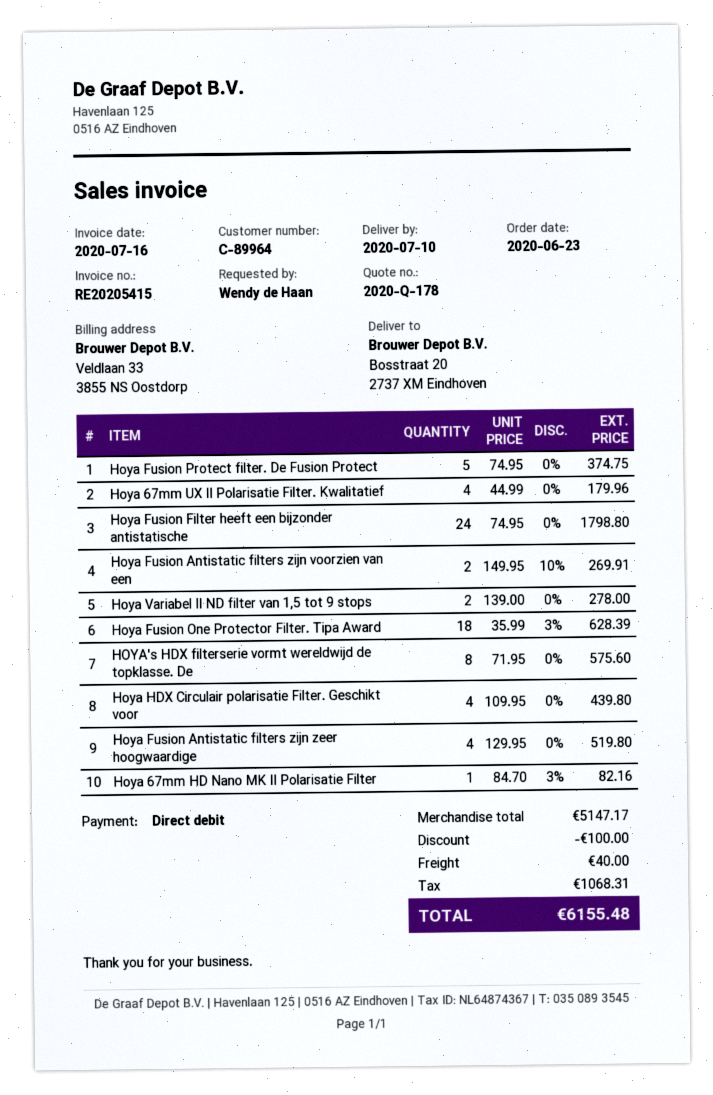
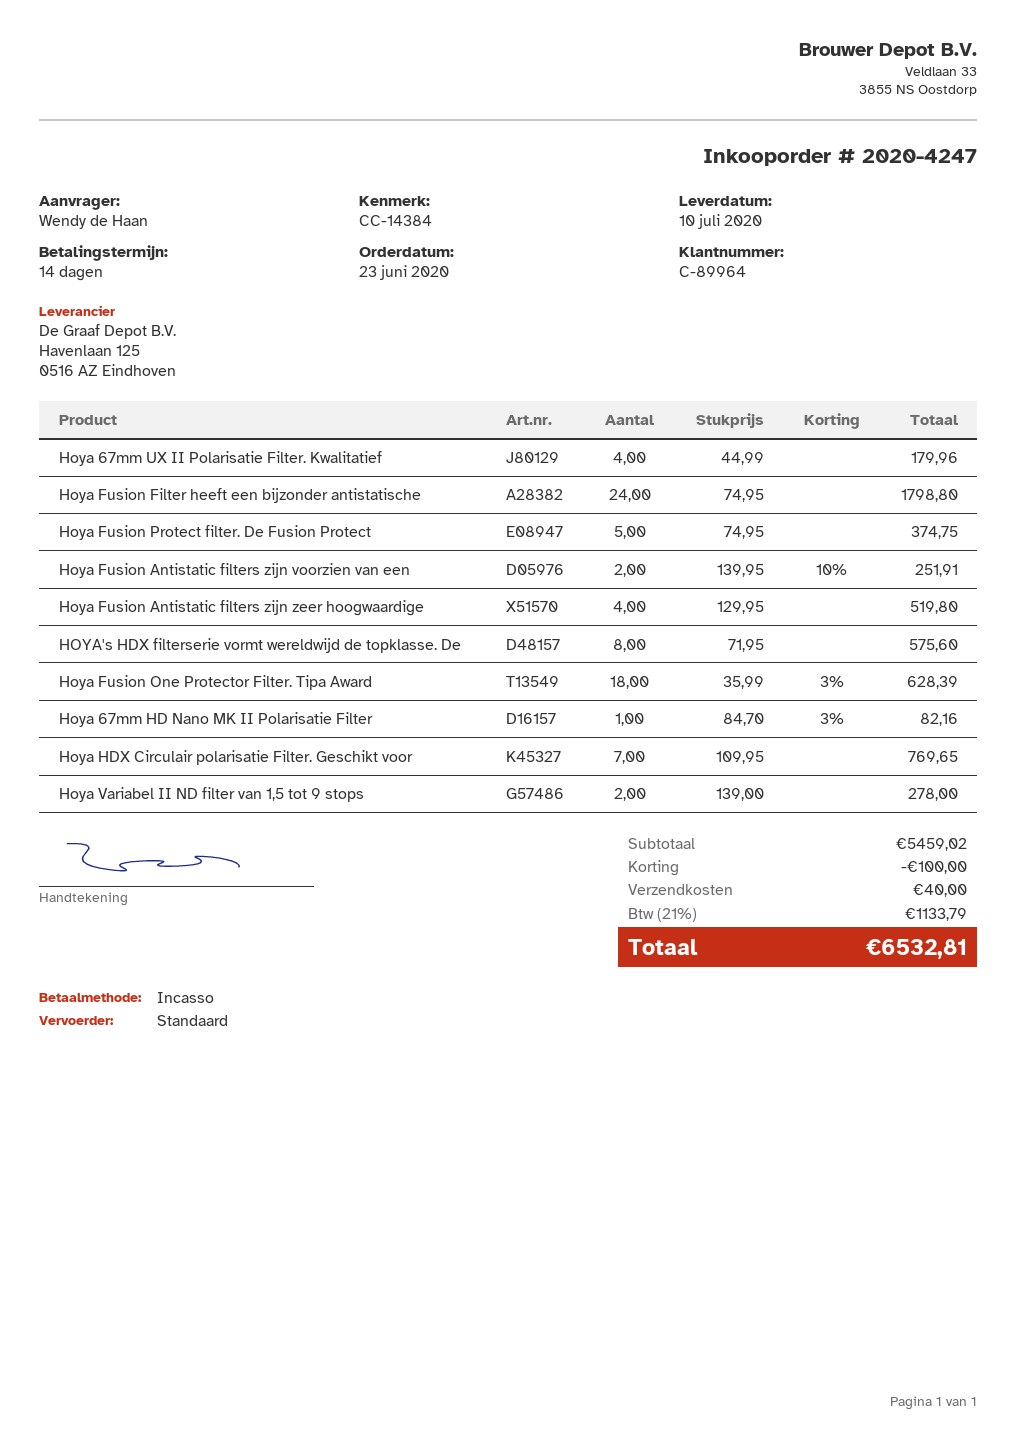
Hoya Fusion Antistatic filters zijn voorzien van een: 2 x 149.95 - 10% = 269.91 -> 2 x 139.95 - 10% = 251.91
Hoya HDX Circulair polarisatie Filter. Geschikt voor: 4 x 109.95 = 439.80 -> 7 x 109.95 = 769.65
subtotal: 5147.17 -> 5459.02
tax: 1068.31 -> 1133.79
total: 6155.48 -> 6532.81

